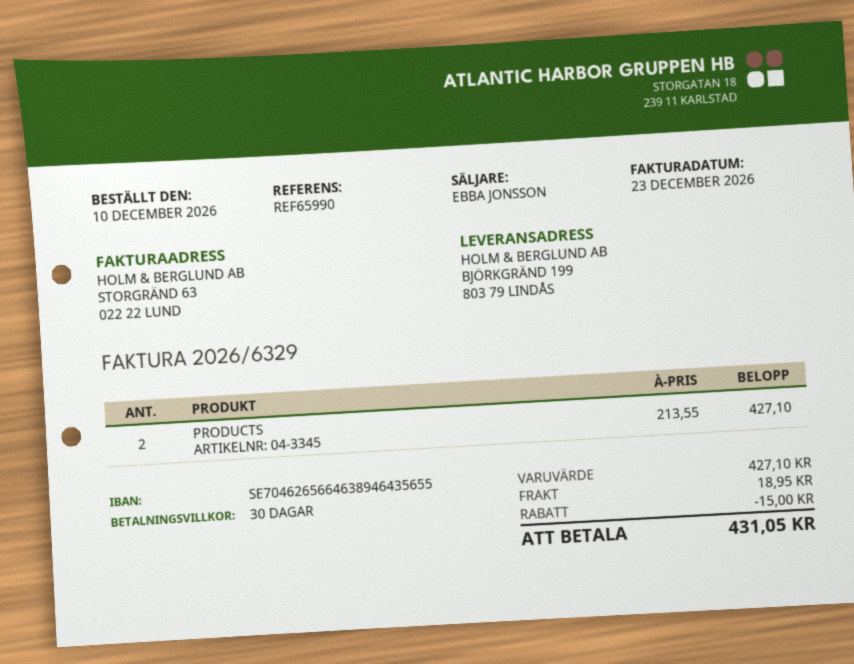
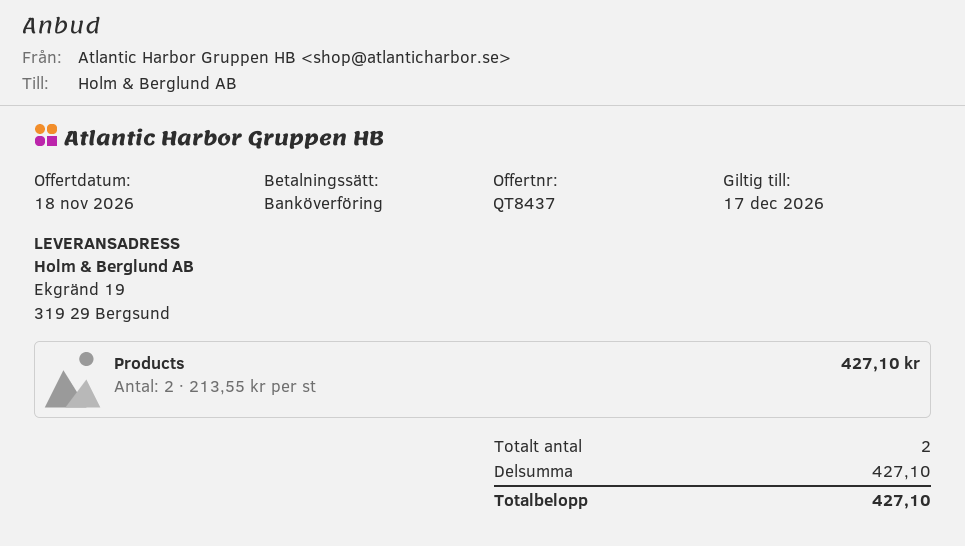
ship to: BJÖRKGRÄND 199, 803 79 LINDÅS -> Ekgränd 19, 319 29 Bergsund
discount: 15.00 -> none
shipping: 18.95 -> none
total: 431.05 -> 427.10

